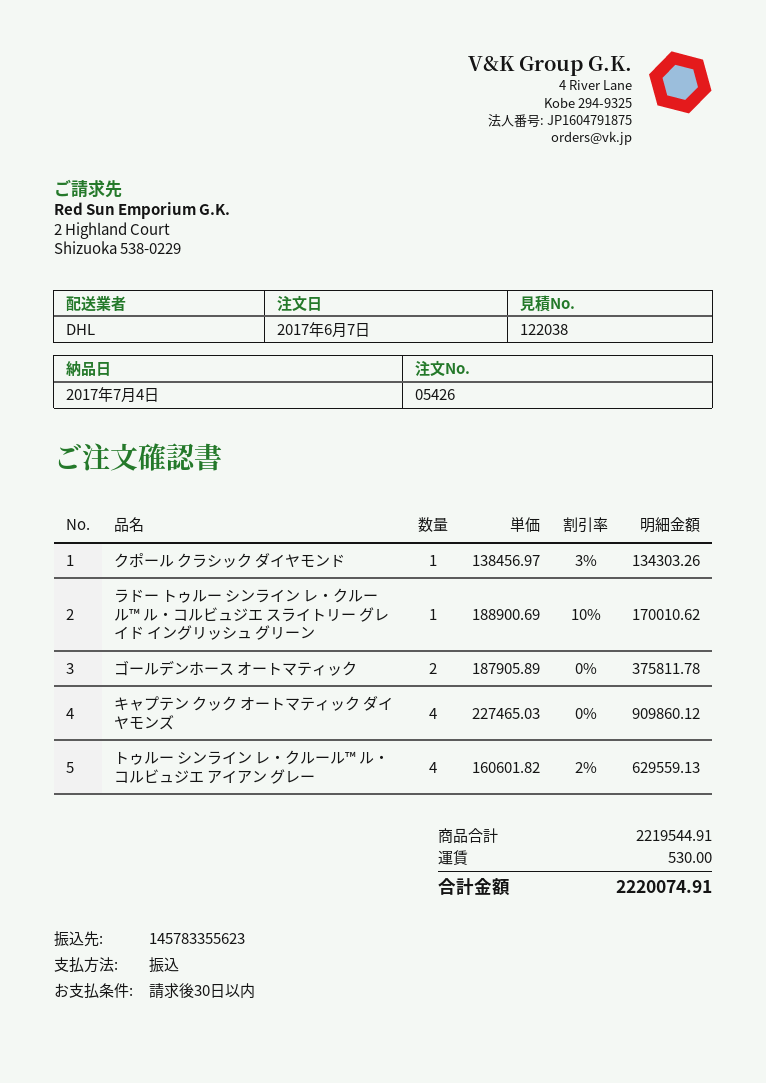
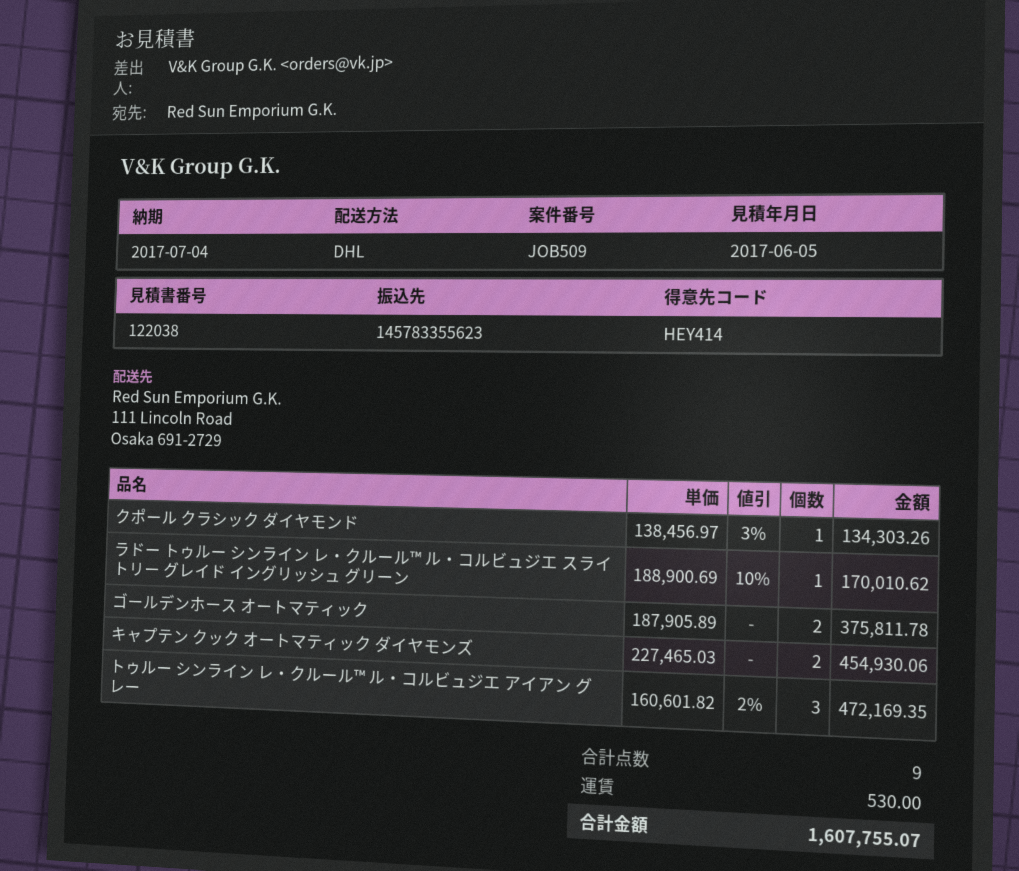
キャプテン クック オートマティック ダイヤモンズ: 4 x 227465.03 = 909860.12 -> 2 x 227465.03 = 454930.06
トゥルー シンライン レ・クルール™ ル・コルビュジエ アイアン グレー: 4 x 160601.82 - 2% = 629559.13 -> 3 x 160601.82 - 2% = 472169.35
total: 2220074.91 -> 1607755.07

